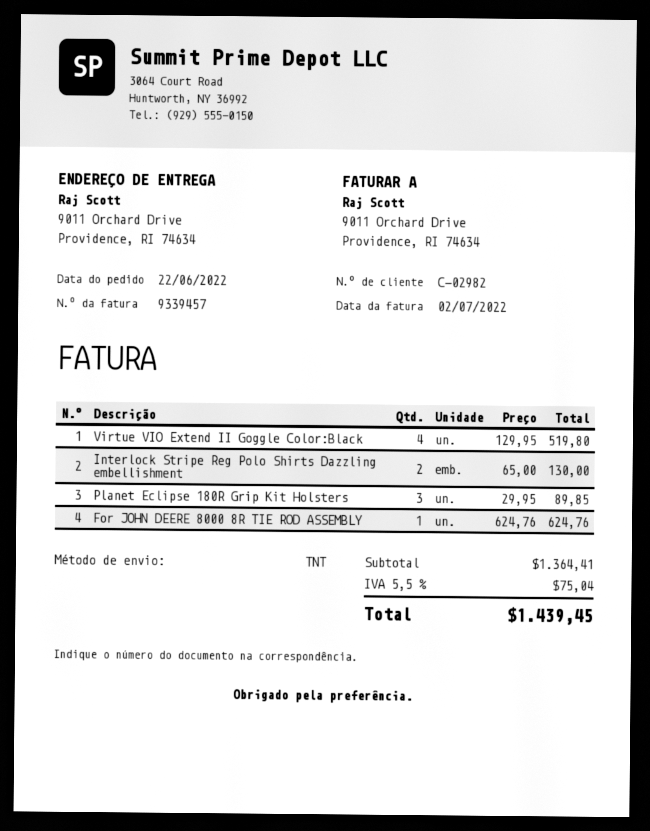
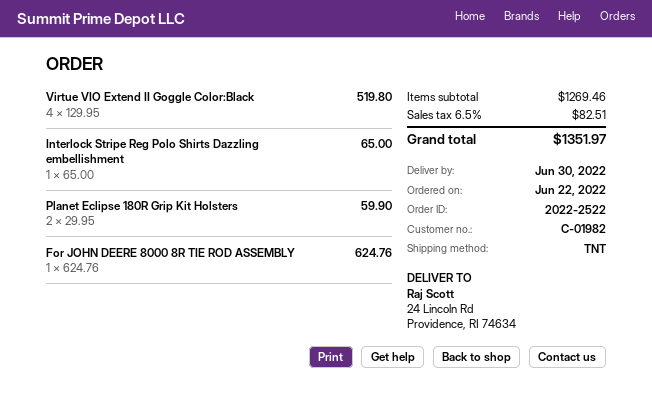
customer number: C-02982 -> C-01982
ship to: 9011 Orchard Drive, Providence, RI 74634 -> 24 Lincoln Rd, Providence, RI 74634
Interlock Stripe Reg Polo Shirts Dazzling embellishment: 2 x 65.00 = 130.00 -> 1 x 65.00 = 65.00
Planet Eclipse 180R Grip Kit Holsters: 3 x 29.95 = 89.85 -> 2 x 29.95 = 59.90
subtotal: 1364.41 -> 1269.46
tax: 5.5% = 75.04 -> 6.5% = 82.51
total: 1439.45 -> 1351.97

